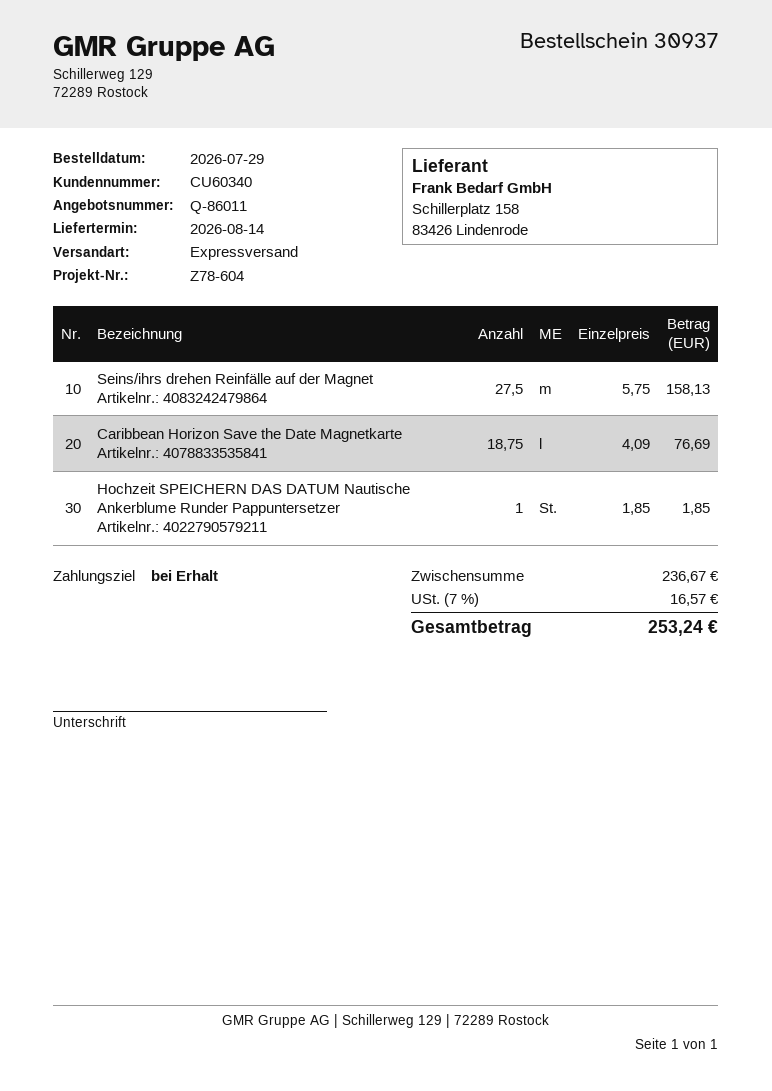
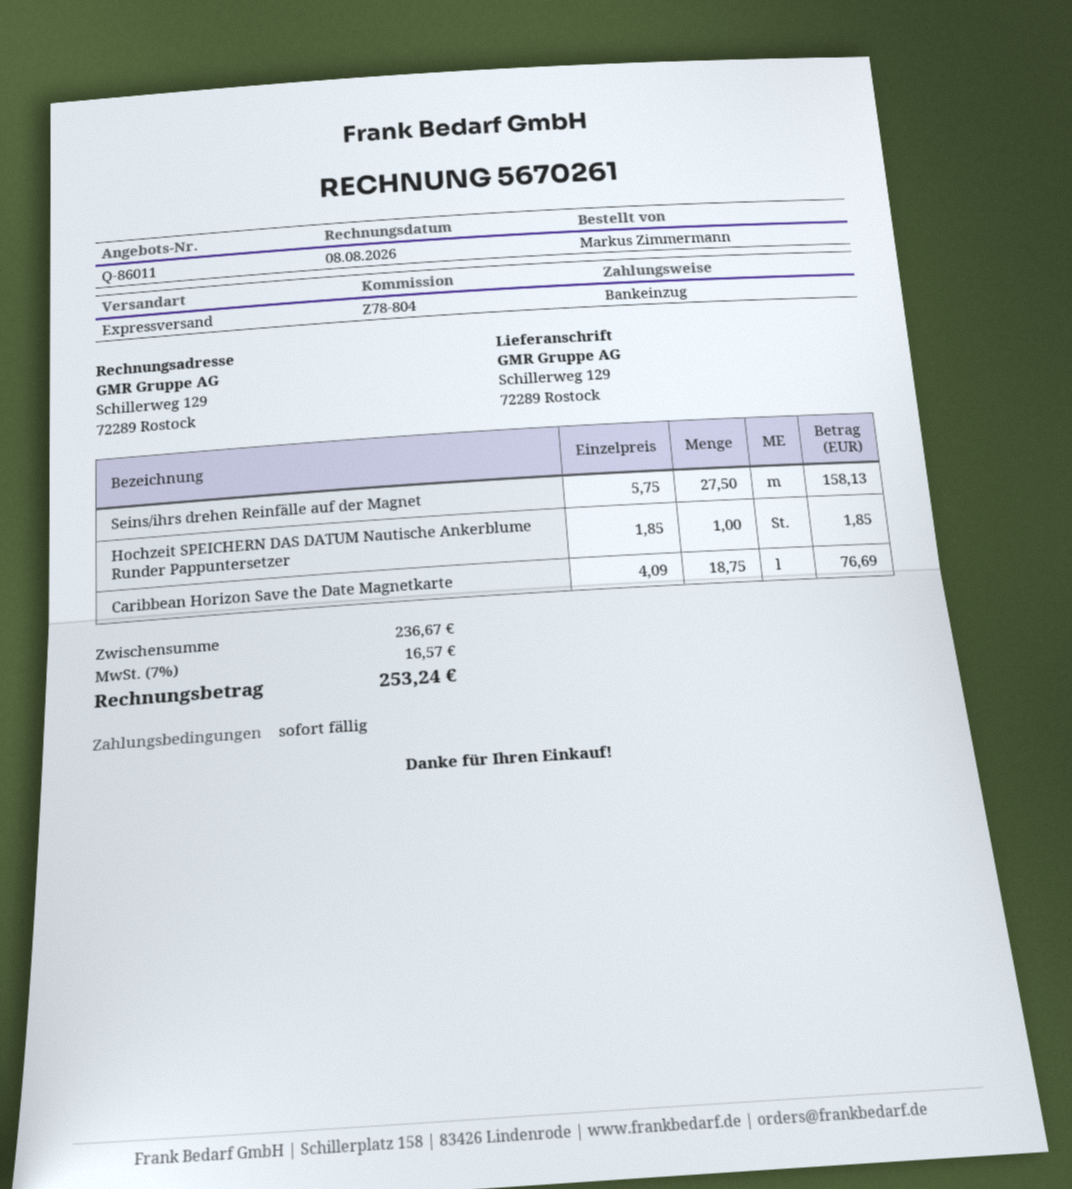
reference: Z78-604 -> Z78-804

